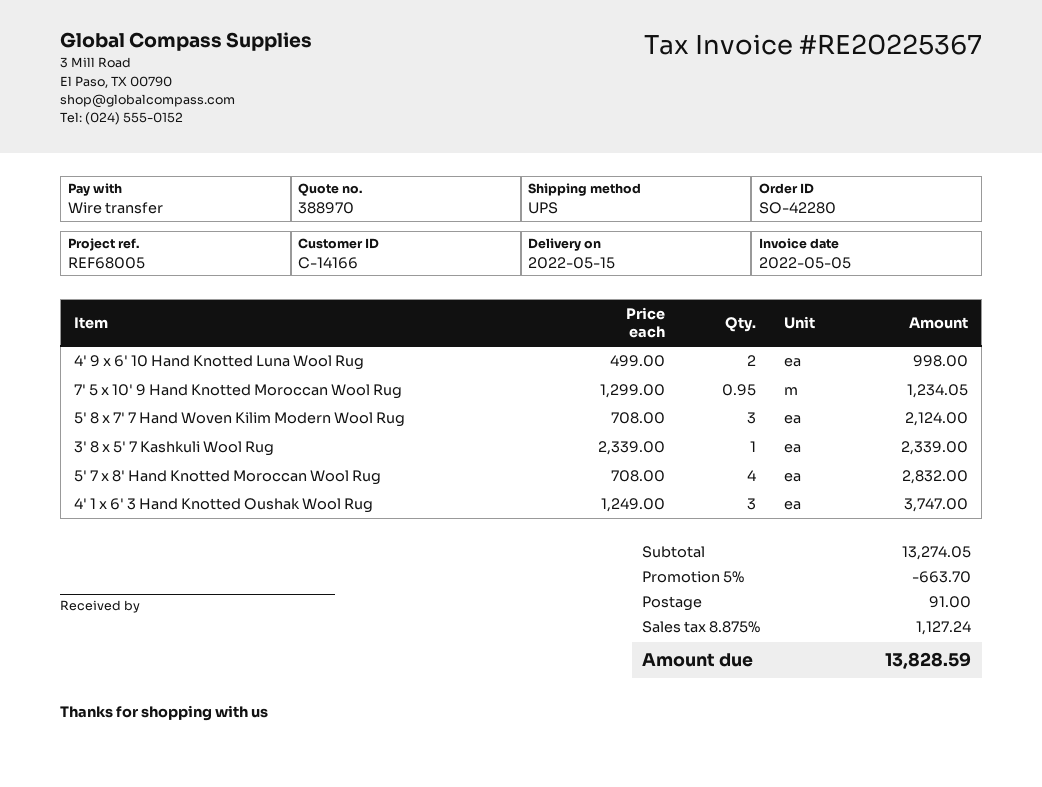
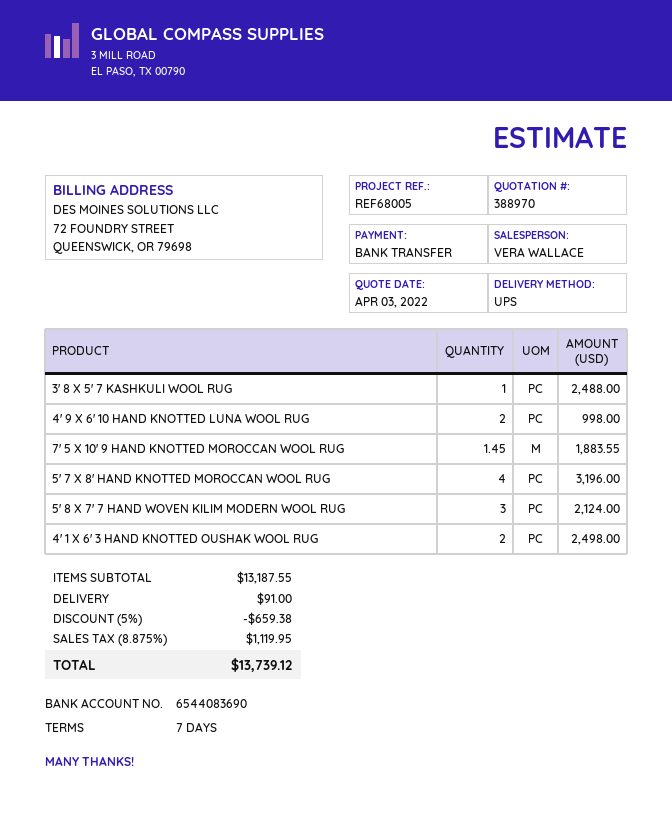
7' 5 x 10' 9 Hand Knotted Moroccan Wool Rug: 0.95 for 1234.05 -> 1.45 for 1883.55
3' 8 x 5' 7 Kashkuli Wool Rug: 1 for 2339.00 -> 1 for 2488.00
5' 7 x 8' Hand Knotted Moroccan Wool Rug: 4 for 2832.00 -> 4 for 3196.00
4' 1 x 6' 3 Hand Knotted Oushak Wool Rug: 3 for 3747.00 -> 2 for 2498.00
subtotal: 13274.05 -> 13187.55
discount: 5% = 663.70 -> 5% = 659.38
tax: 8.875% = 1127.24 -> 8.875% = 1119.95
total: 13828.59 -> 13739.12

